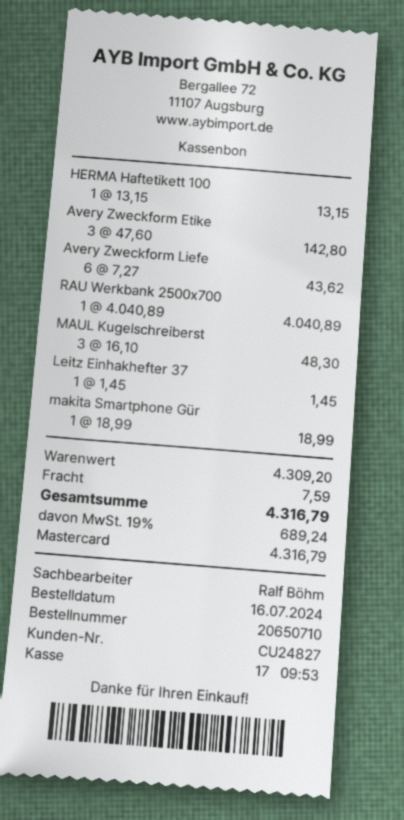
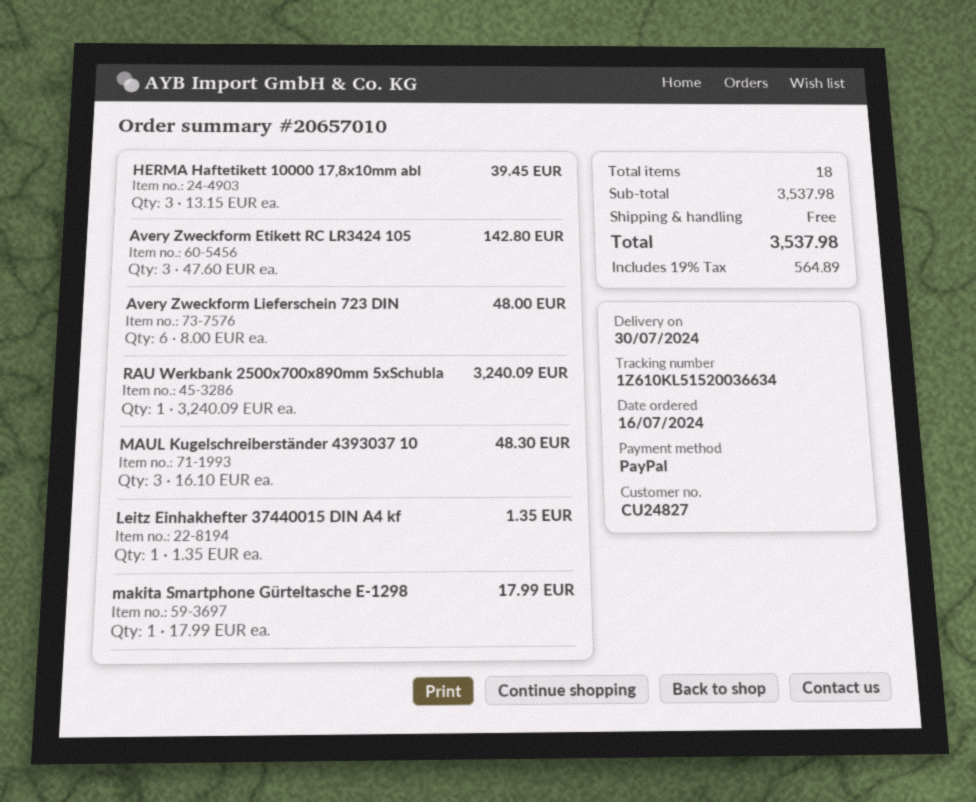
order number: 20650710 -> 20657010
payment method: Mastercard -> PayPal
HERMA Haftetikett 100: 1 x 13.15 = 13.15 -> 3 x 13.15 = 39.45
Avery Zweckform Liefe: 6 x 7.27 = 43.62 -> 6 x 8.00 = 48.00
RAU Werkbank 2500x700: 1 x 4040.89 = 4040.89 -> 1 x 3240.09 = 3240.09
Leitz Einhakhefter 37: 1 x 1.45 = 1.45 -> 1 x 1.35 = 1.35
makita Smartphone Gür: 1 x 18.99 = 18.99 -> 1 x 17.99 = 17.99
subtotal: 4309.20 -> 3537.98
shipping: 7.59 -> 0.00
tax: 19% = 689.24 -> 19% = 564.89
total: 4316.79 -> 3537.98

